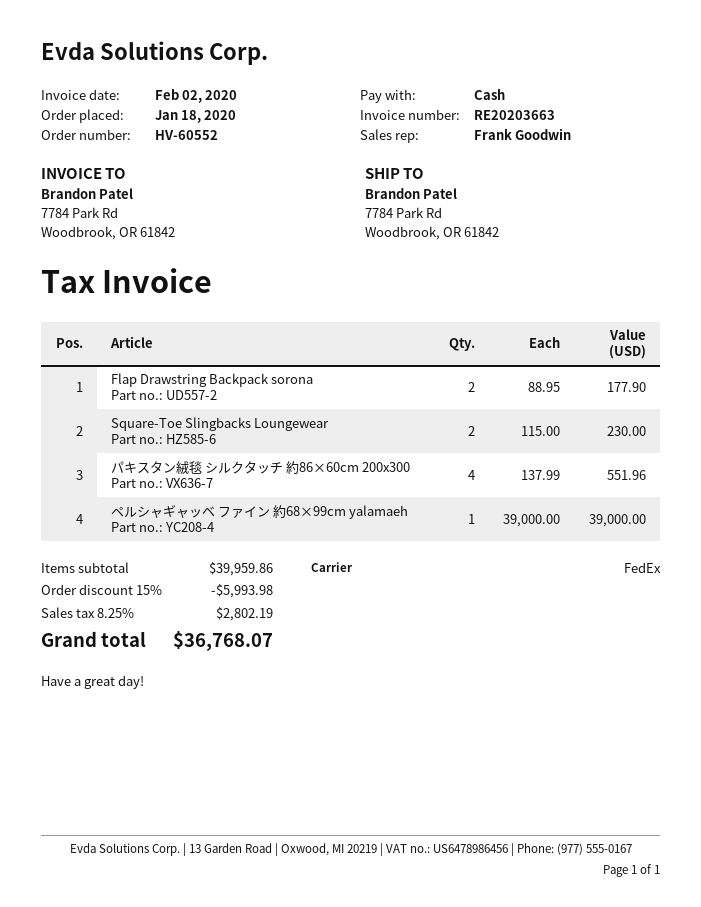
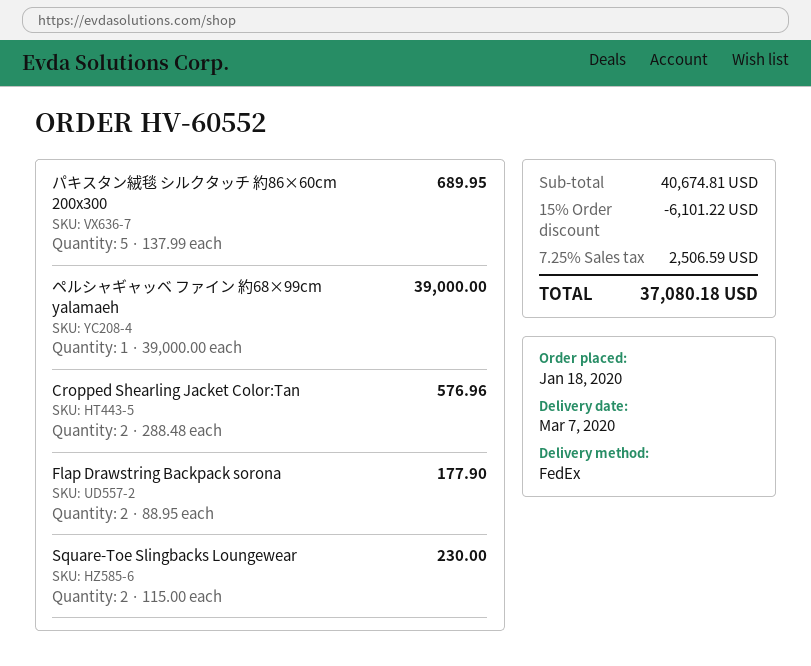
パキスタン絨毯 シルクタッチ 約86×60cm 200x300: 4 x 137.99 = 551.96 -> 5 x 137.99 = 689.95
Cropped Shearling Jacket Color:Tan: none -> 2 x 288.48 = 576.96
subtotal: 39959.86 -> 40674.81
discount: 15% = 5993.98 -> 15% = 6101.22
tax: 8.25% = 2802.19 -> 7.25% = 2506.59
total: 36768.07 -> 37080.18

